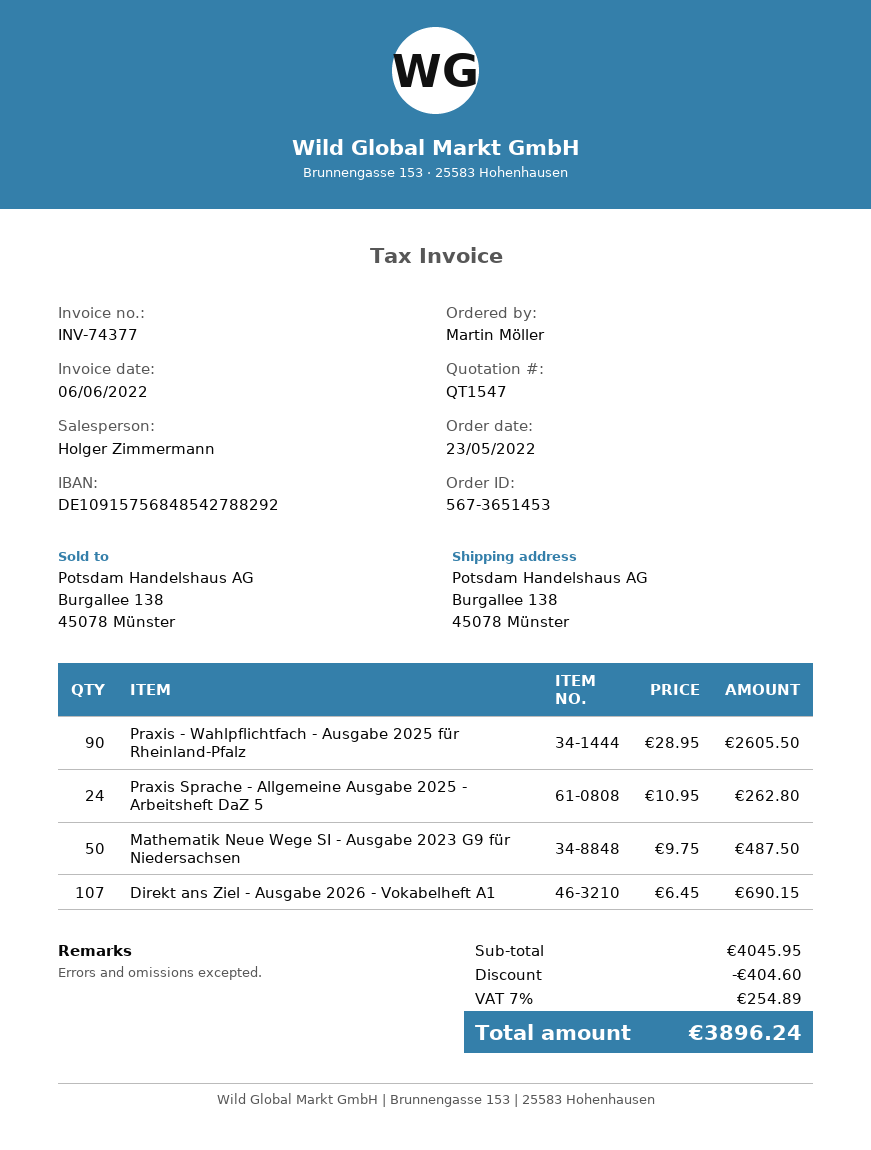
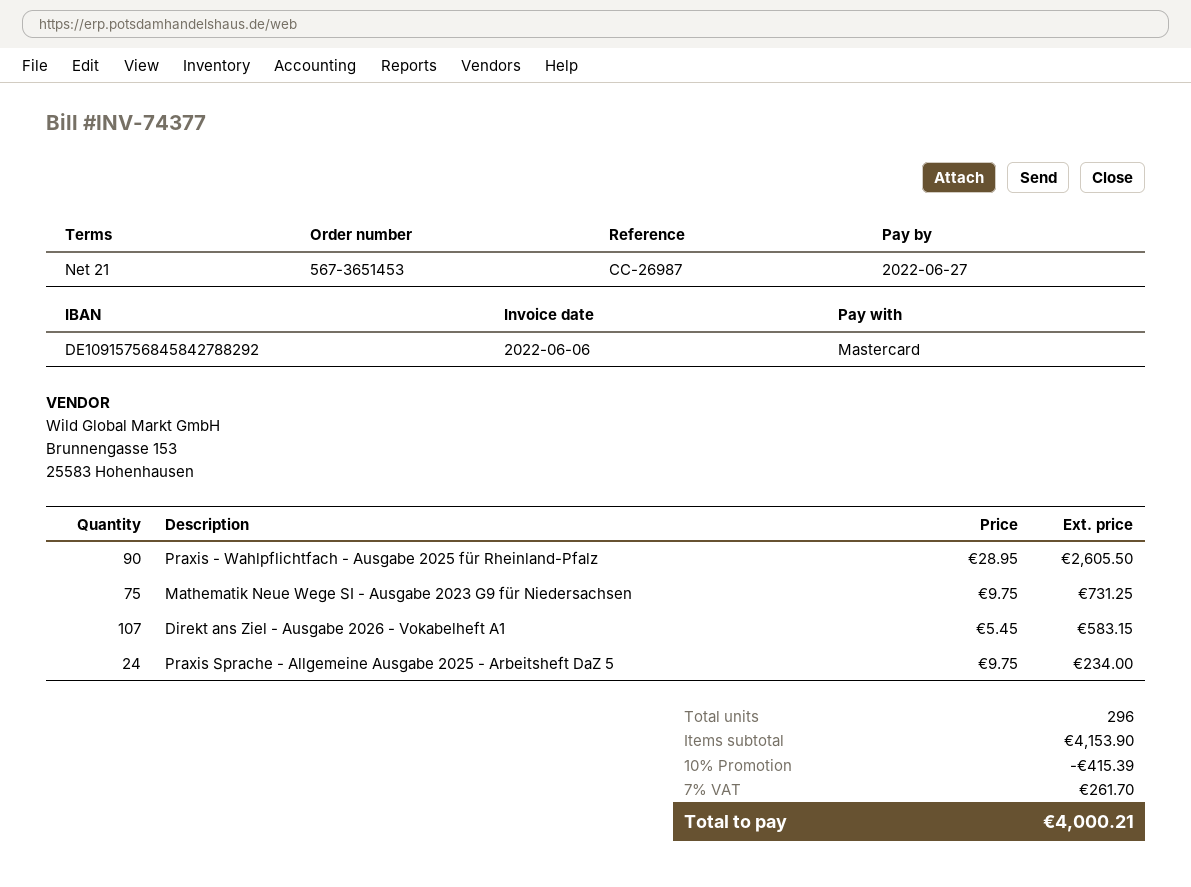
bank account: DE10915756848542788292 -> DE10915756845842788292
Praxis Sprache - Allgemeine Ausgabe 2025 - Arbeitsheft DaZ 5: 24 x 10.95 = 262.80 -> 24 x 9.75 = 234.00
Mathematik Neue Wege SI - Ausgabe 2023 G9 für Niedersachsen: 50 x 9.75 = 487.50 -> 75 x 9.75 = 731.25
Direkt ans Ziel - Ausgabe 2026 - Vokabelheft A1: 107 x 6.45 = 690.15 -> 107 x 5.45 = 583.15
subtotal: 4045.95 -> 4153.90
discount: 404.60 -> 415.39
tax: 7% = 254.89 -> 7% = 261.70
total: 3896.24 -> 4000.21

